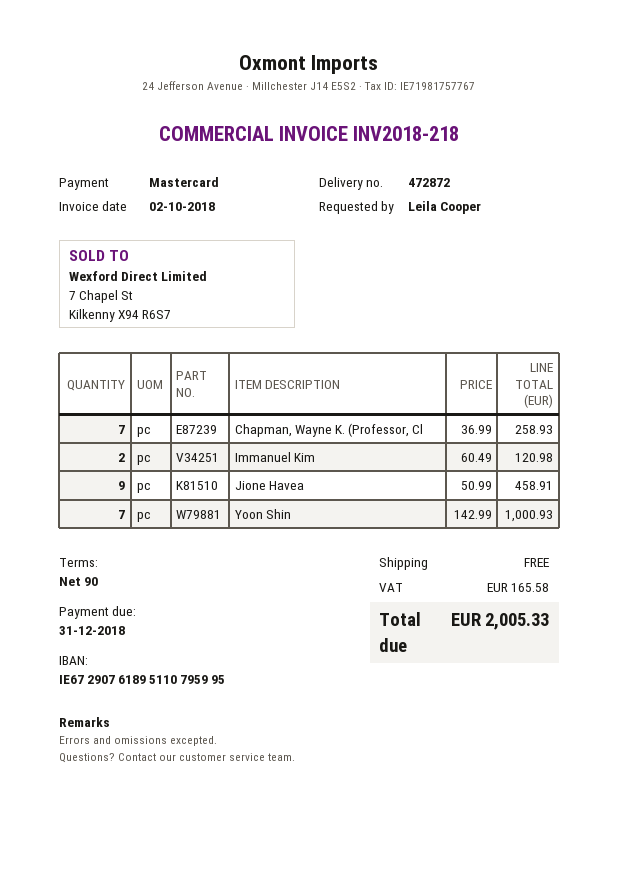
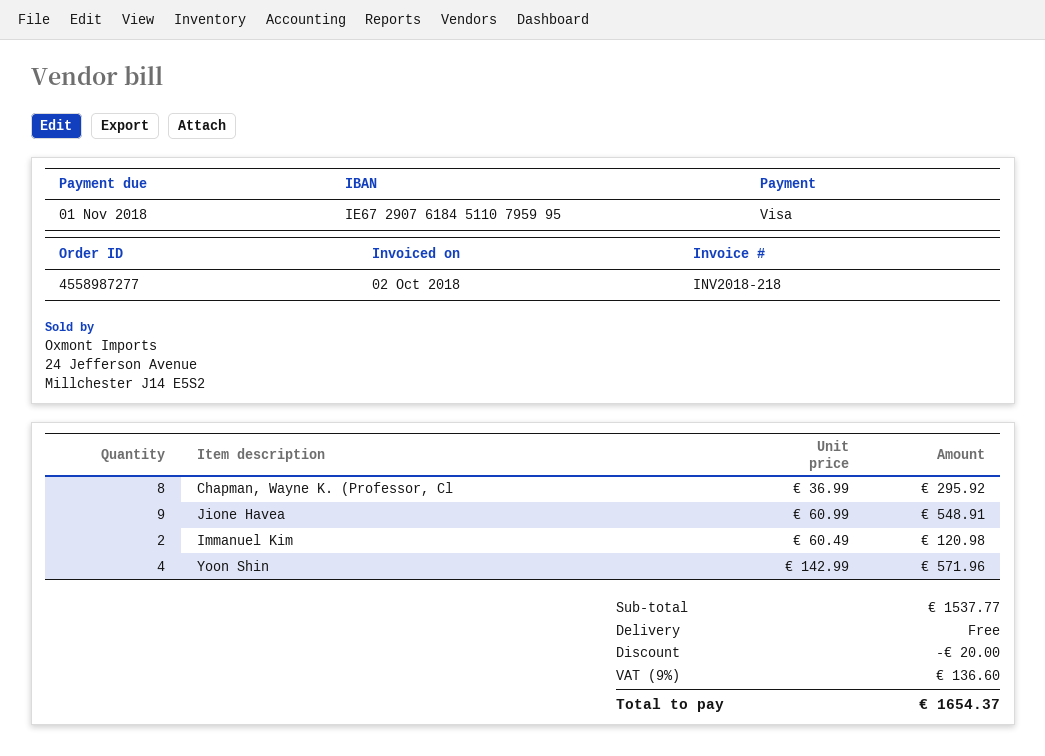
due date: 2018-12-31 -> 2018-11-01
payment method: Mastercard -> Visa
bank account: IE67290761895110795995 -> IE67290761845110795995
Chapman, Wayne K. (Professor, Cl: 7 x 36.99 = 258.93 -> 8 x 36.99 = 295.92
Jione Havea: 9 x 50.99 = 458.91 -> 9 x 60.99 = 548.91
Yoon Shin: 7 x 142.99 = 1000.93 -> 4 x 142.99 = 571.96
discount: none -> 20.00
tax: 165.58 -> 136.60
total: 2005.33 -> 1654.37

